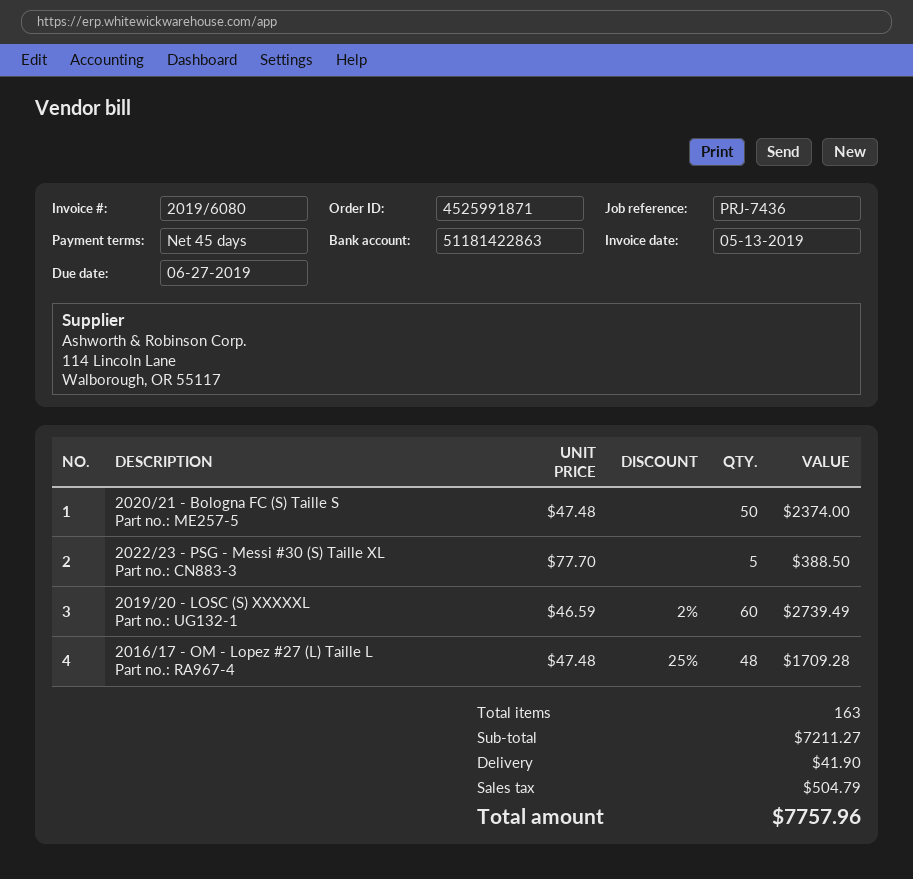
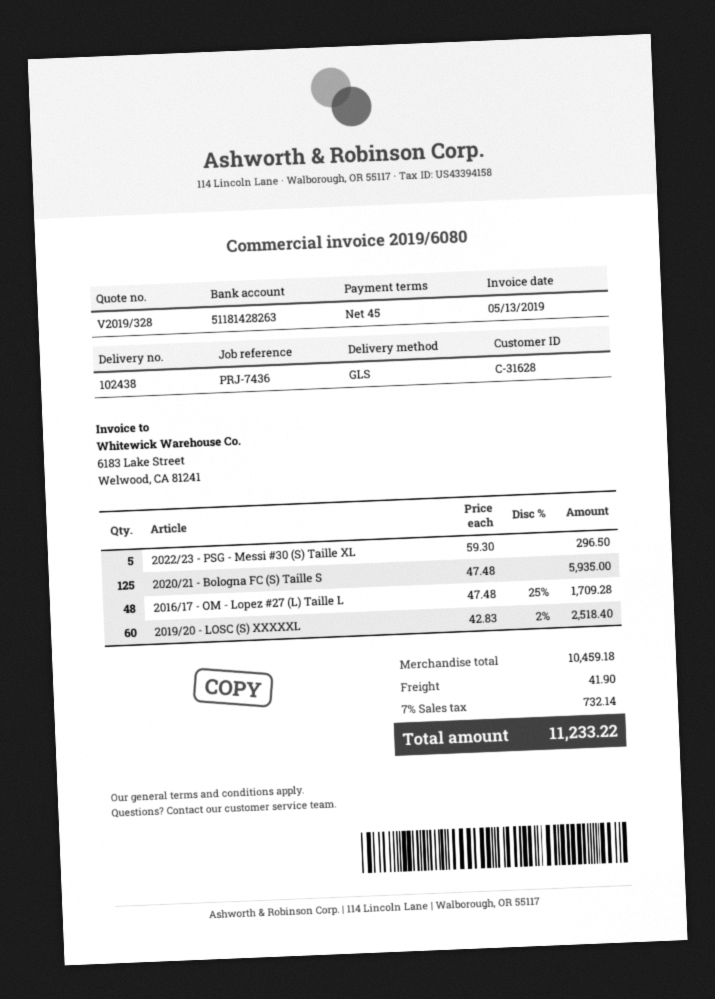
bank account: 51181422863 -> 51181428263
2020/21 - Bologna FC (S) Taille S: 50 x 47.48 = 2374.00 -> 125 x 47.48 = 5935.00
2022/23 - PSG - Messi #30 (S) Taille XL: 5 x 77.70 = 388.50 -> 5 x 59.30 = 296.50
2019/20 - LOSC (S) XXXXXL: 60 x 46.59 - 2% = 2739.49 -> 60 x 42.83 - 2% = 2518.40
subtotal: 7211.27 -> 10459.18
tax: 504.79 -> 732.14
total: 7757.96 -> 11233.22

